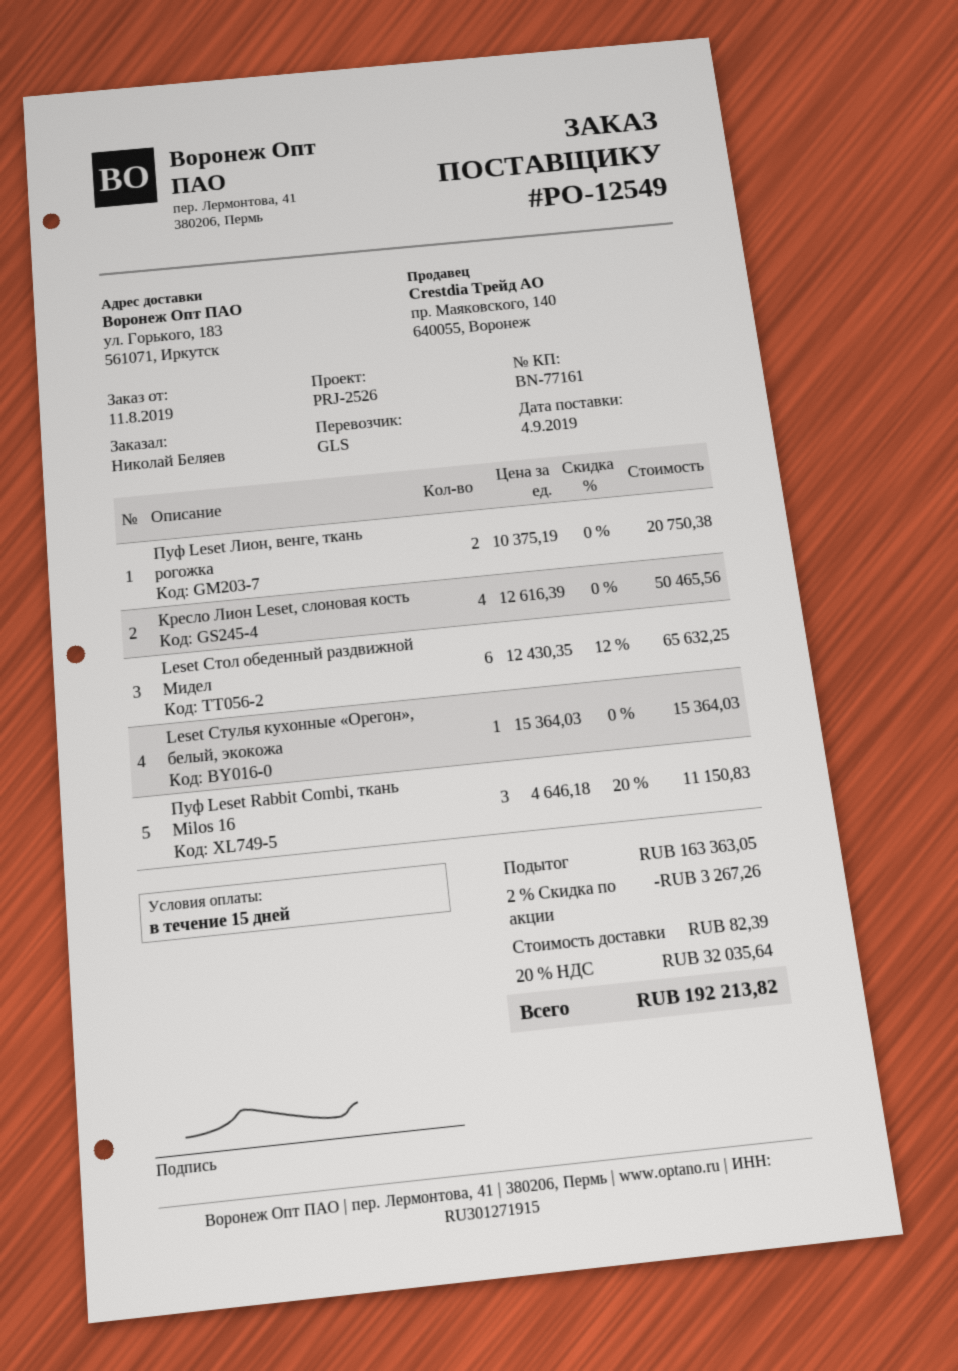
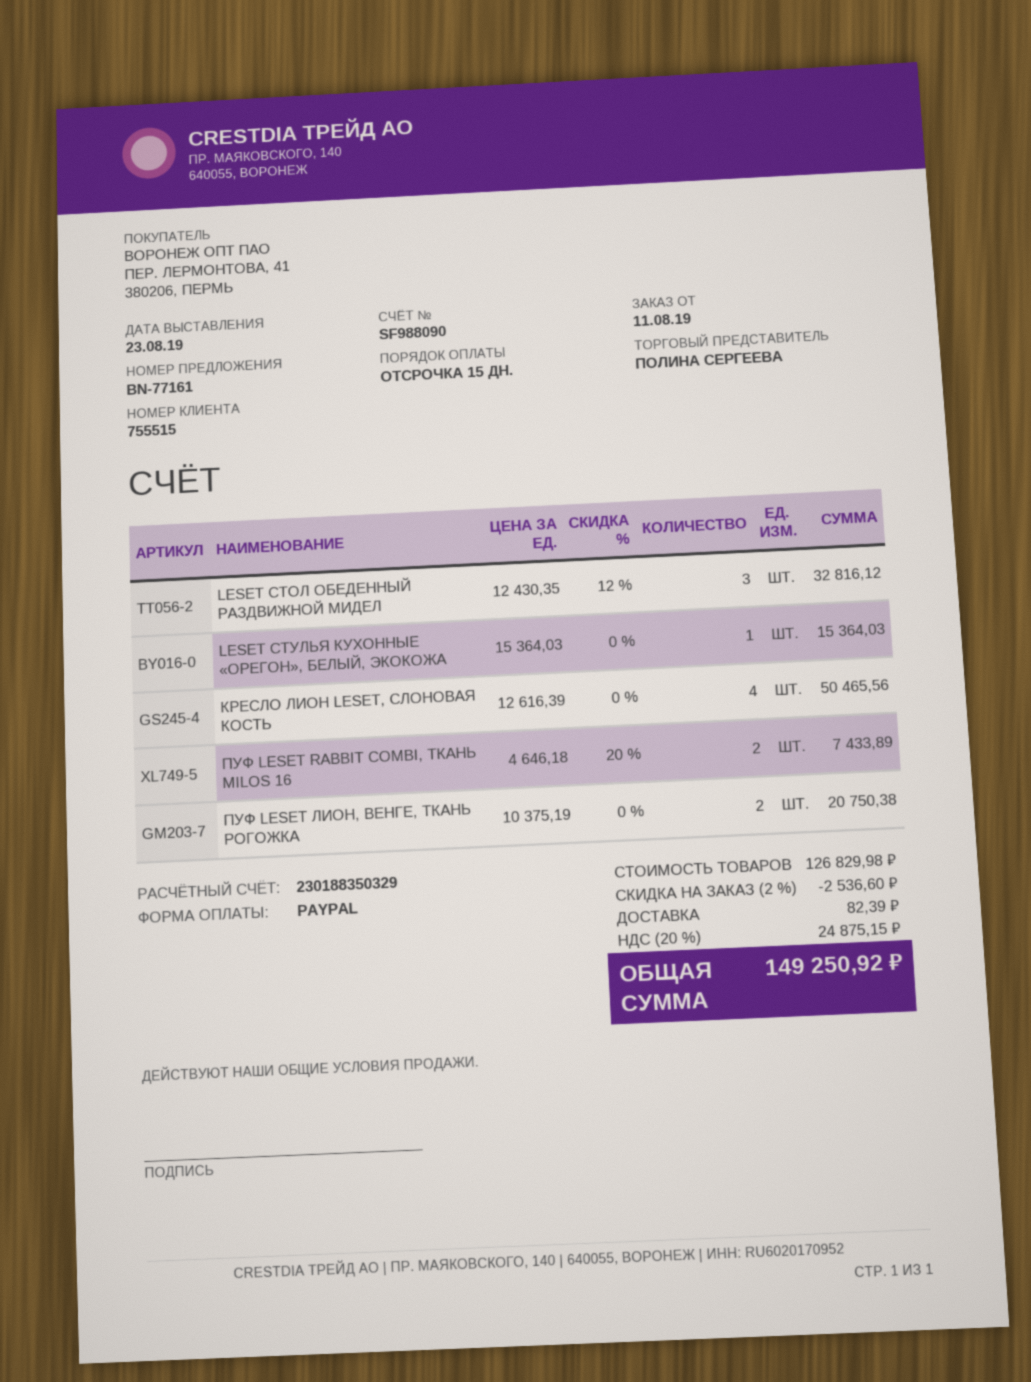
Leset Стол обеденный раздвижной Мидел: 6 x 12430.35 - 12% = 65632.25 -> 3 x 12430.35 - 12% = 32816.12
Пуф Leset Rabbit Combi, ткань Milos 16: 3 x 4646.18 - 20% = 11150.83 -> 2 x 4646.18 - 20% = 7433.89
subtotal: 163363.05 -> 126829.98
discount: 2% = 3267.26 -> 2% = 2536.60
tax: 20% = 32035.64 -> 20% = 24875.15
total: 192213.82 -> 149250.92

